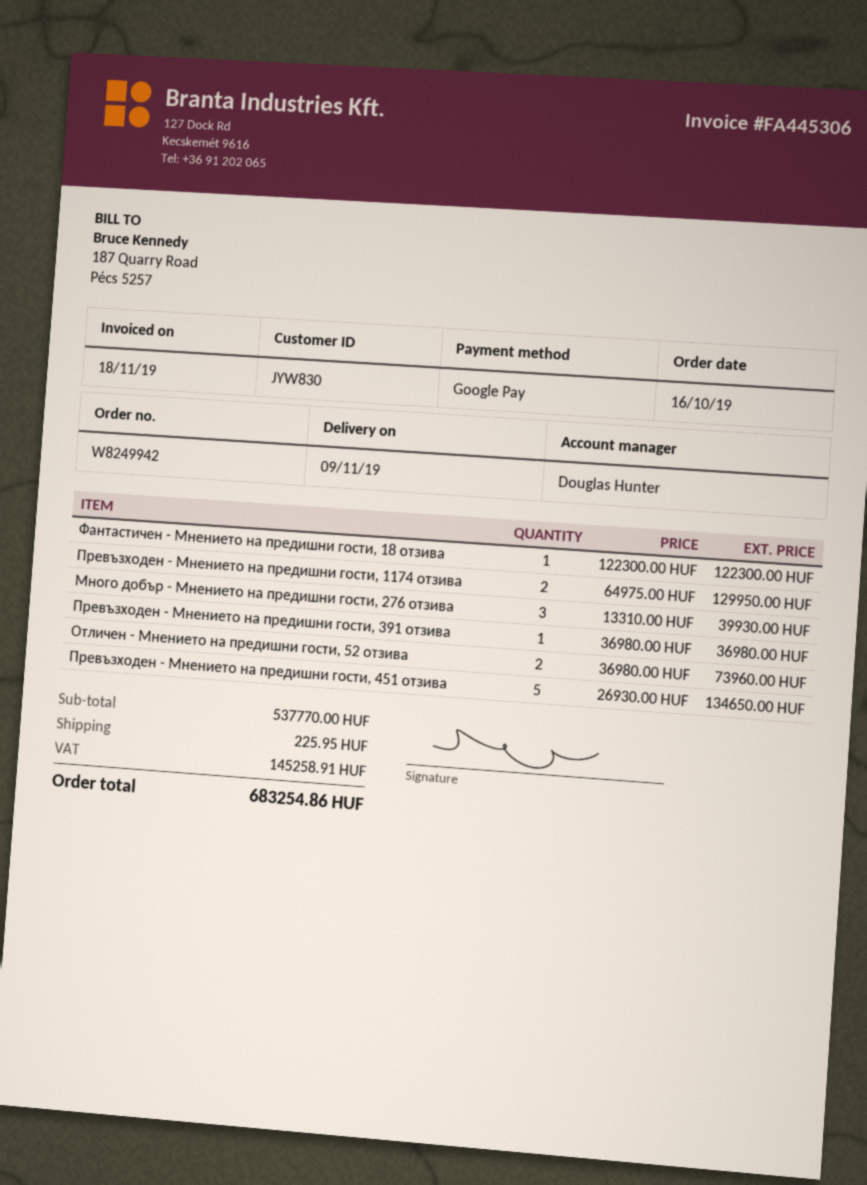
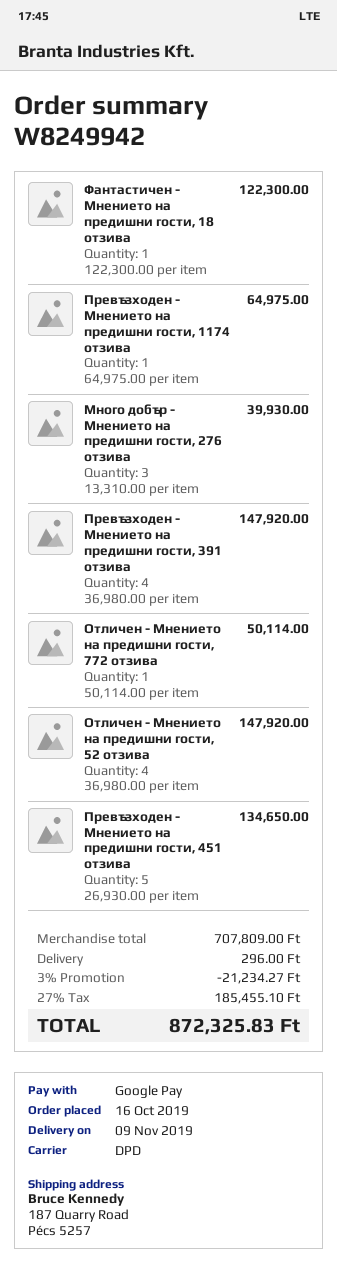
Превъзходен - Мнението на предишни гости, 1174 отзива: 2 x 64975.00 = 129950.00 -> 1 x 64975.00 = 64975.00
Превъзходен - Мнението на предишни гости, 391 отзива: 1 x 36980.00 = 36980.00 -> 4 x 36980.00 = 147920.00
Отличен - Мнението на предишни гости, 52 отзива: 2 x 36980.00 = 73960.00 -> 4 x 36980.00 = 147920.00
Отличен - Мнението на предишни гости, 772 отзива: none -> 1 x 50114.00 = 50114.00
subtotal: 537770.00 -> 707809.00
discount: none -> 3% = 21234.27
shipping: 225.95 -> 296.00
tax: 145258.91 -> 185455.10
total: 683254.86 -> 872325.83

